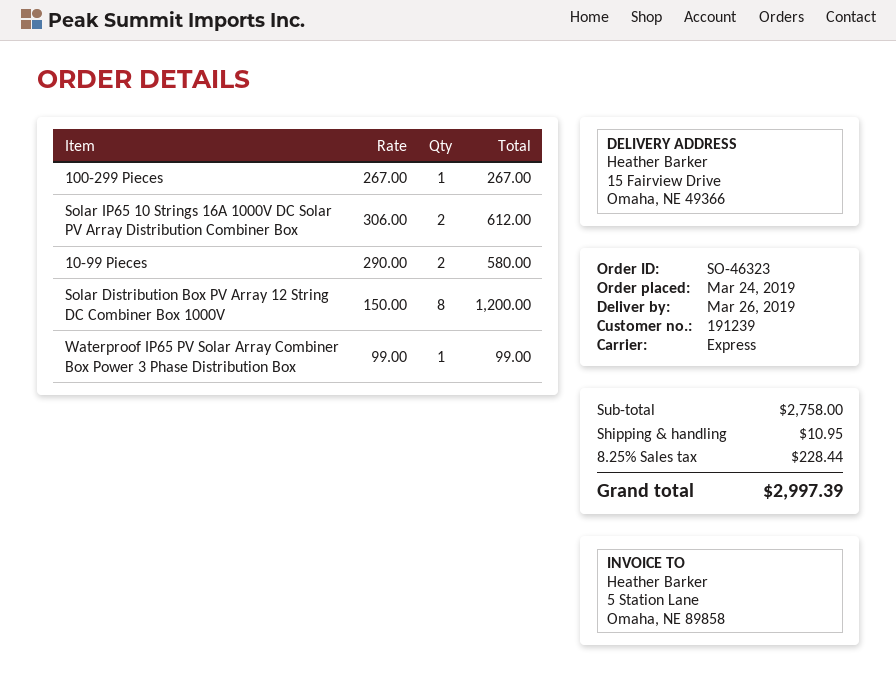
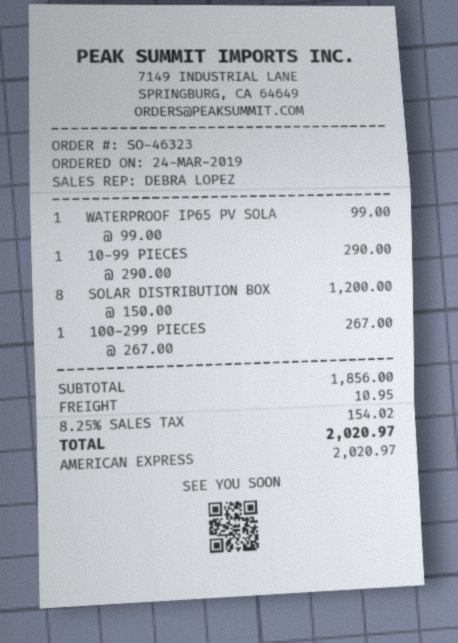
Solar IP65 10 Strings 16A 1000V DC Solar PV Array Distribution Combiner Box: 2 x 306.00 = 612.00 -> none
10-99 Pieces: 2 x 290.00 = 580.00 -> 1 x 290.00 = 290.00
subtotal: 2758.00 -> 1856.00
tax: 8.25% = 228.44 -> 8.25% = 154.02
total: 2997.39 -> 2020.97

